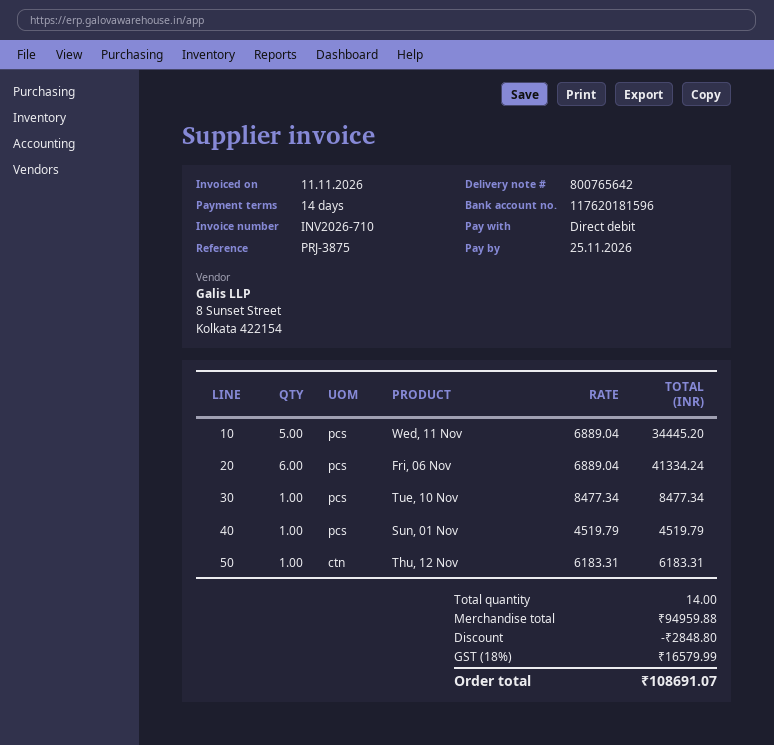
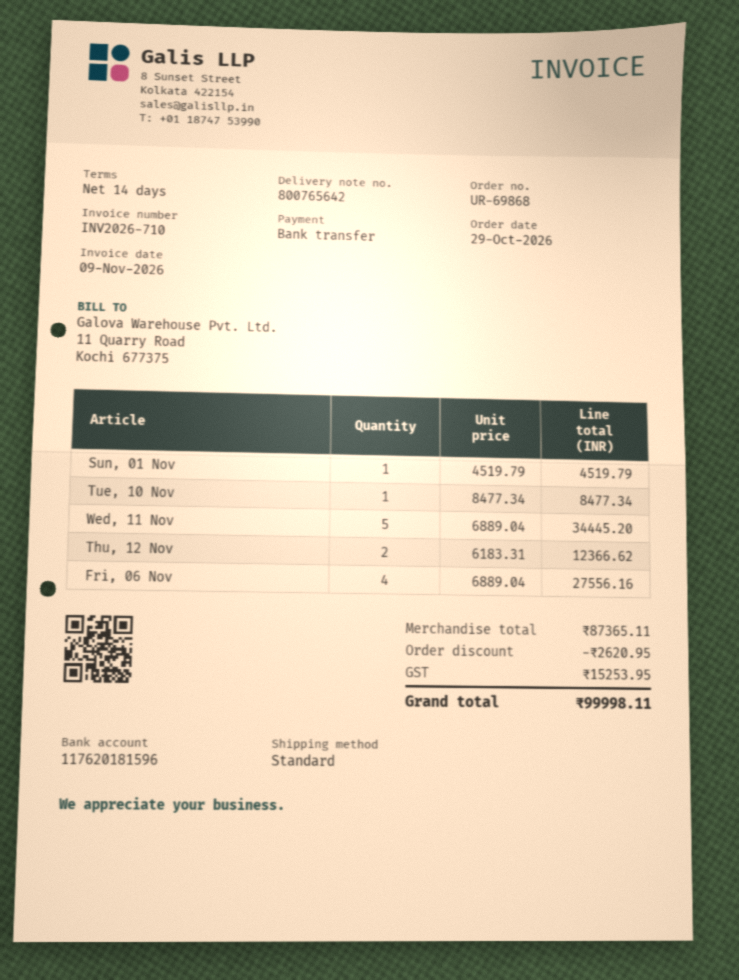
invoice date: 2026-11-11 -> 2026-11-09
payment method: direct debit -> bank transfer
Fri, 06 Nov: 6 x 6889.04 = 41334.24 -> 4 x 6889.04 = 27556.16
Thu, 12 Nov: 1 x 6183.31 = 6183.31 -> 2 x 6183.31 = 12366.62
subtotal: 94959.88 -> 87365.11
discount: 2848.80 -> 2620.95
tax: 16579.99 -> 15253.95
total: 108691.07 -> 99998.11

